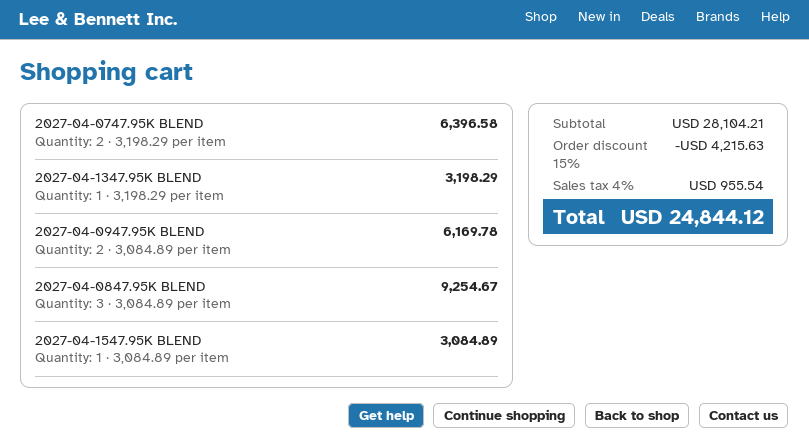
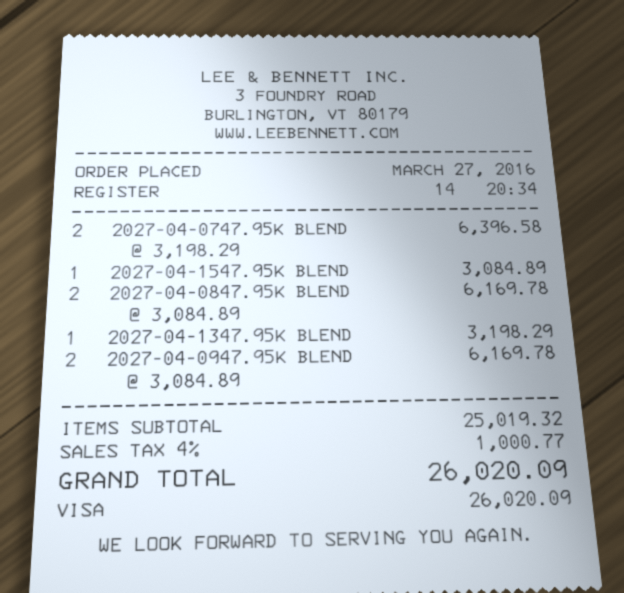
2027-04-0847.95K BLEND: 3 x 3084.89 = 9254.67 -> 2 x 3084.89 = 6169.78
subtotal: 28104.21 -> 25019.32
discount: 15% = 4215.63 -> none
tax: 4% = 955.54 -> 4% = 1000.77
total: 24844.12 -> 26020.09

